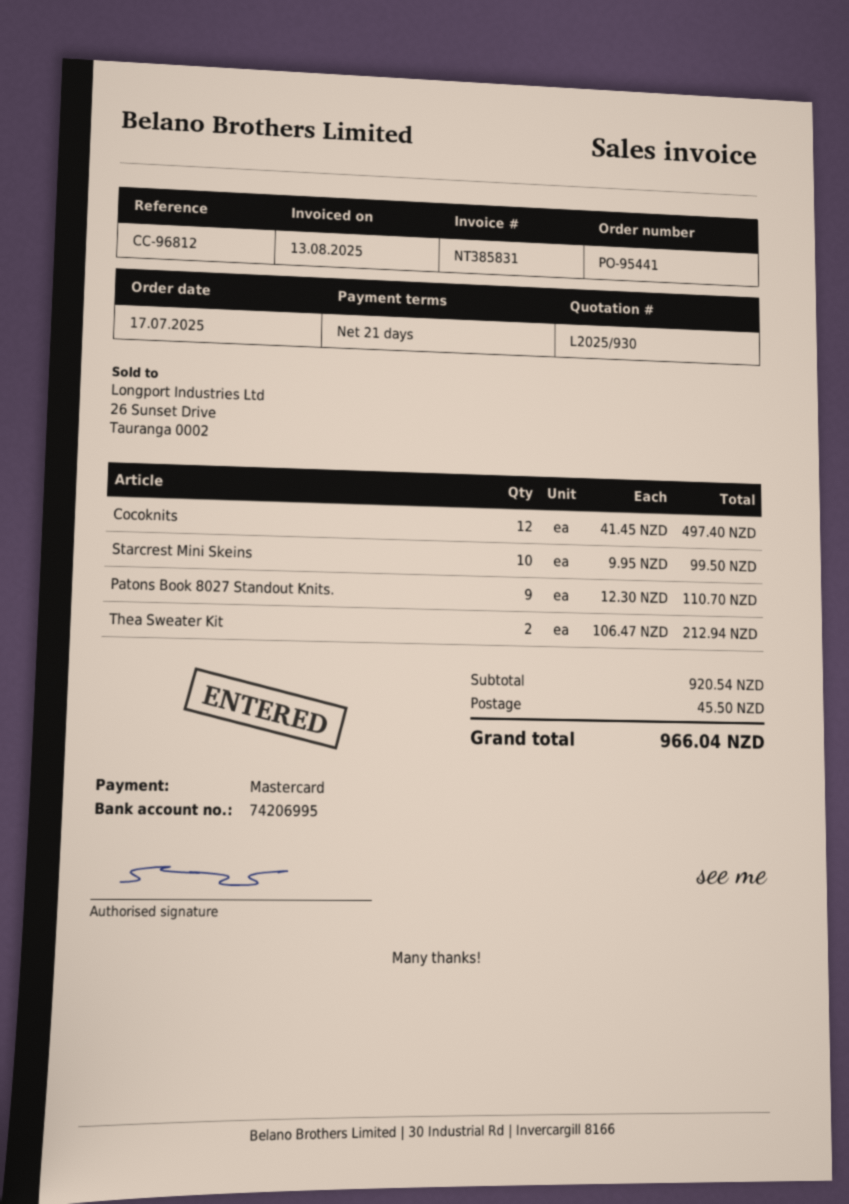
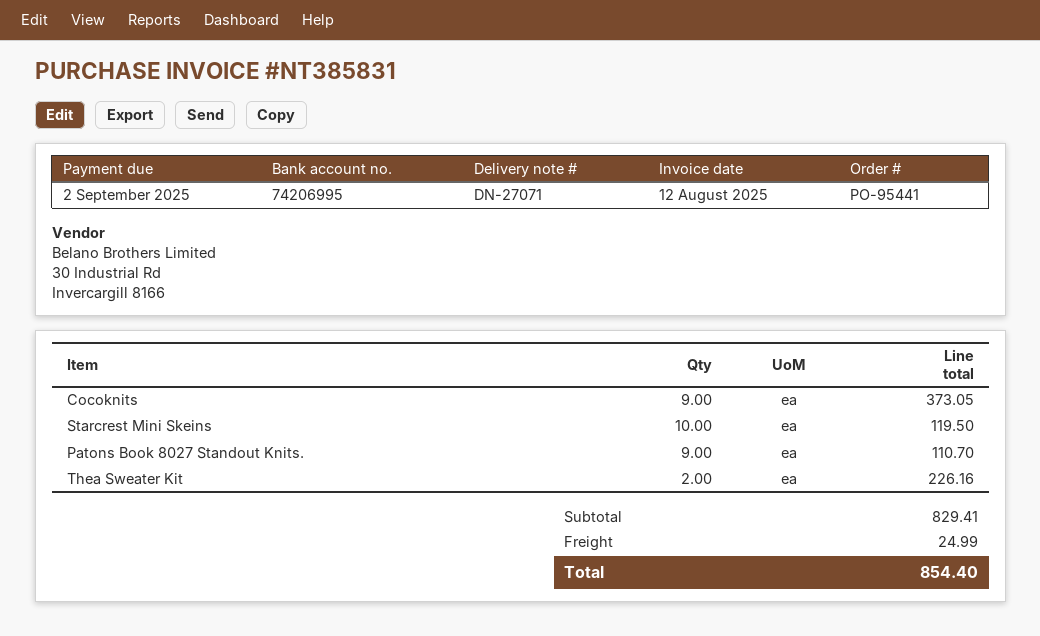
invoice date: 2025-08-13 -> 2025-08-12
Cocoknits: 12 for 497.40 -> 9 for 373.05
Starcrest Mini Skeins: 10 for 99.50 -> 10 for 119.50
Thea Sweater Kit: 2 for 212.94 -> 2 for 226.16
subtotal: 920.54 -> 829.41
shipping: 45.50 -> 24.99
total: 966.04 -> 854.40

